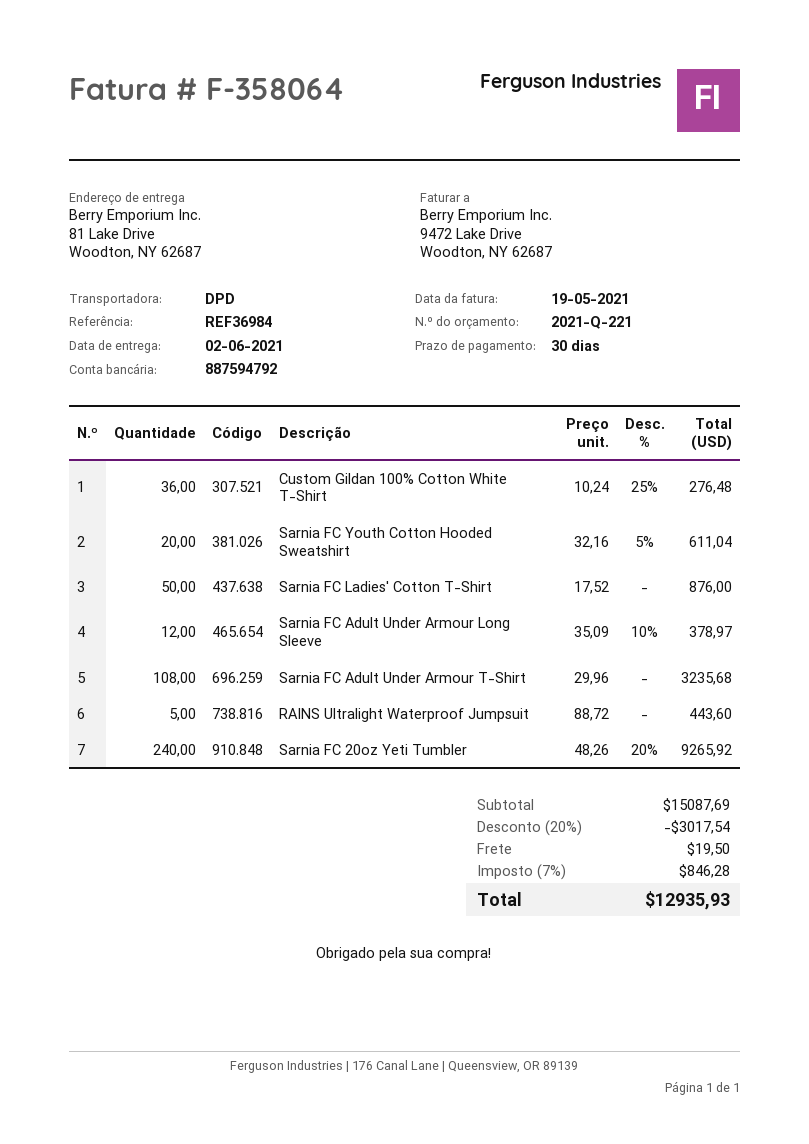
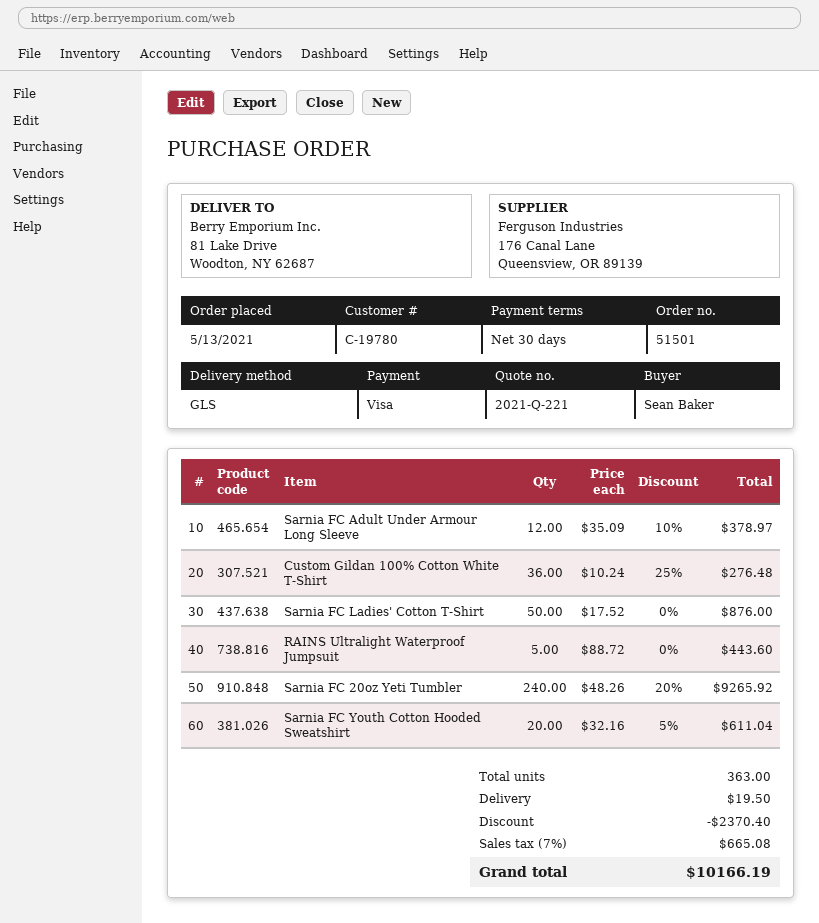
shipping method: DPD -> GLS
Sarnia FC Adult Under Armour T-Shirt: 108 x 29.96 = 3235.68 -> none
discount: 3017.54 -> 2370.40
tax: 7% = 846.28 -> 7% = 665.08
total: 12935.93 -> 10166.19

